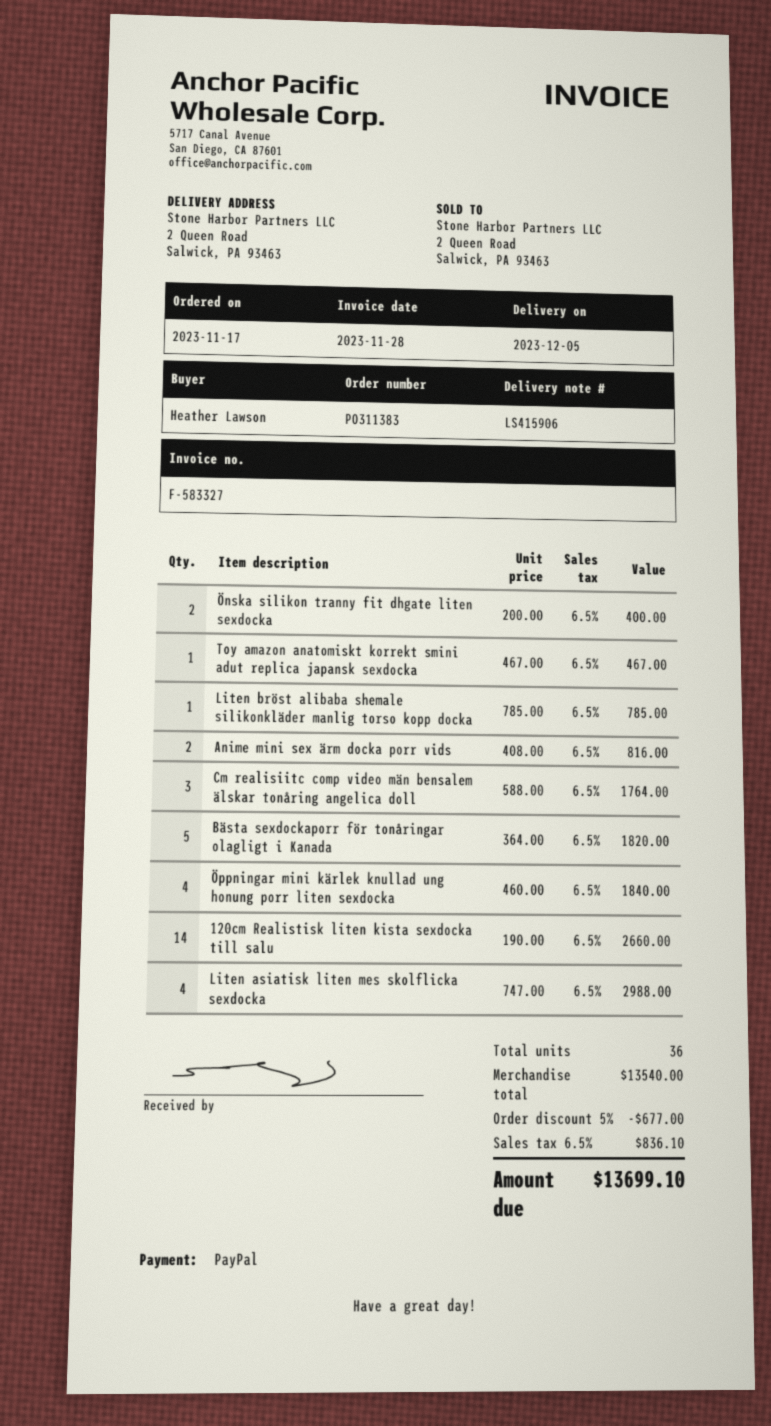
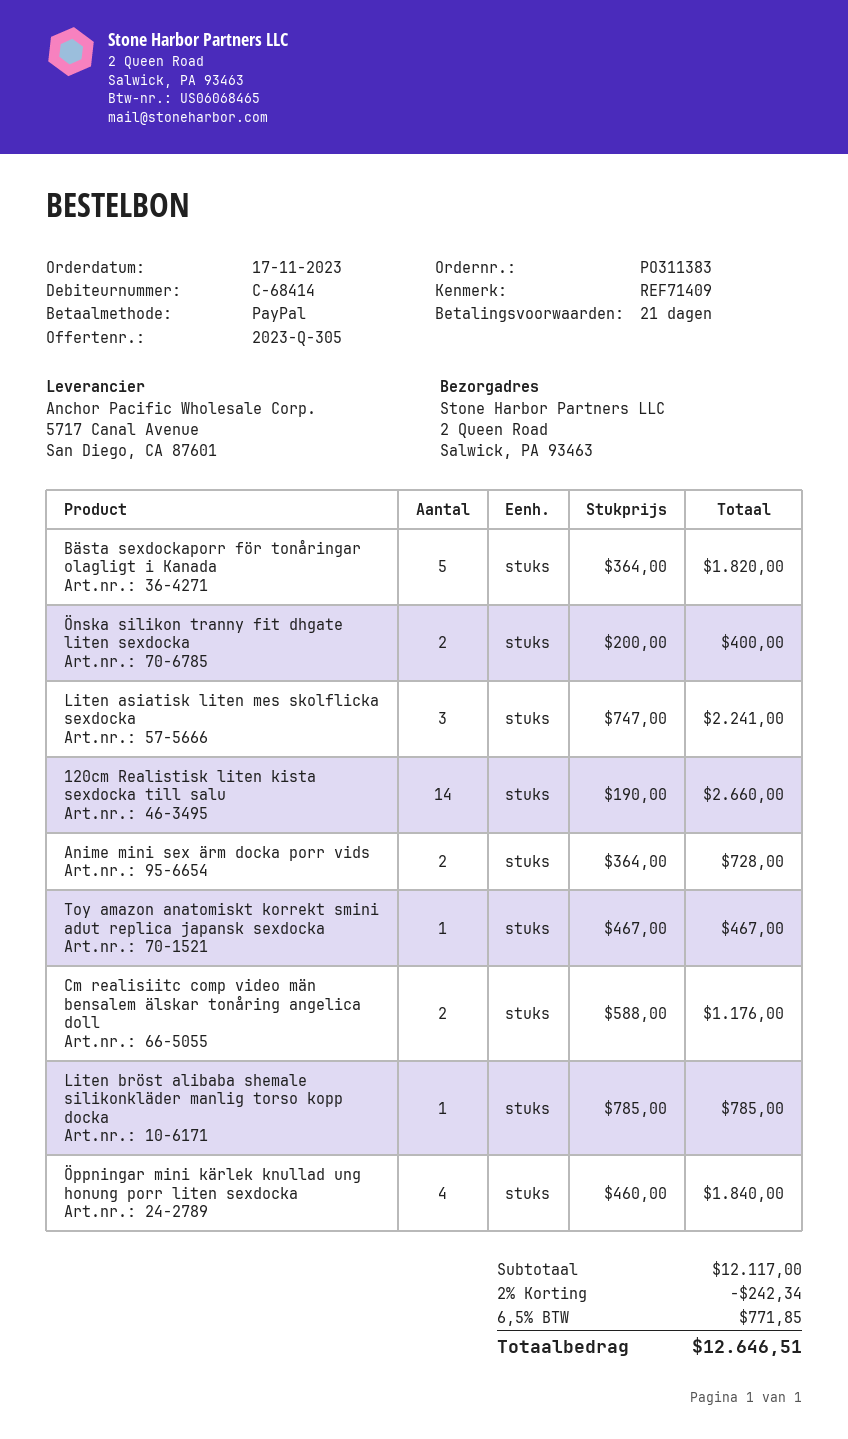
Anime mini sex ärm docka porr vids: 2 x 408.00 = 816.00 -> 2 x 364.00 = 728.00
Cm realisiitc comp video män bensalem älskar tonåring angelica doll: 3 x 588.00 = 1764.00 -> 2 x 588.00 = 1176.00
Liten asiatisk liten mes skolflicka sexdocka: 4 x 747.00 = 2988.00 -> 3 x 747.00 = 2241.00
subtotal: 13540.00 -> 12117.00
discount: 5% = 677.00 -> 2% = 242.34
tax: 6.5% = 836.10 -> 6.5% = 771.85
total: 13699.10 -> 12646.51

